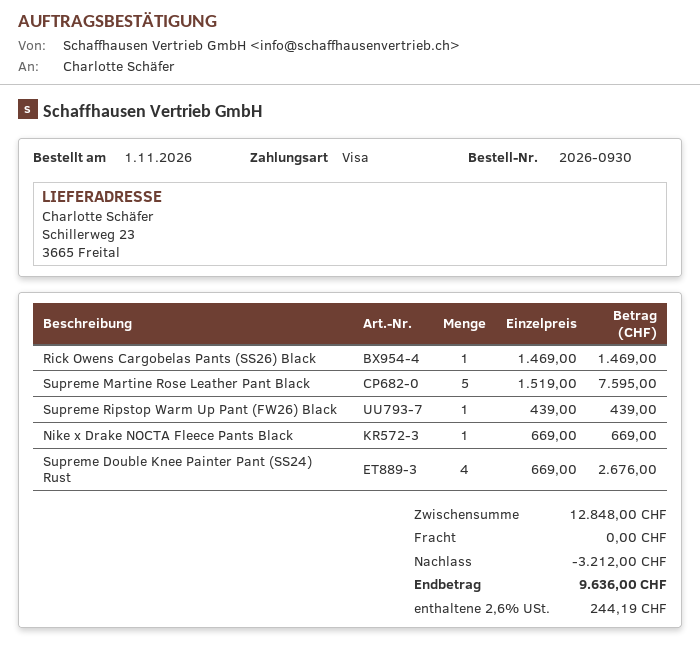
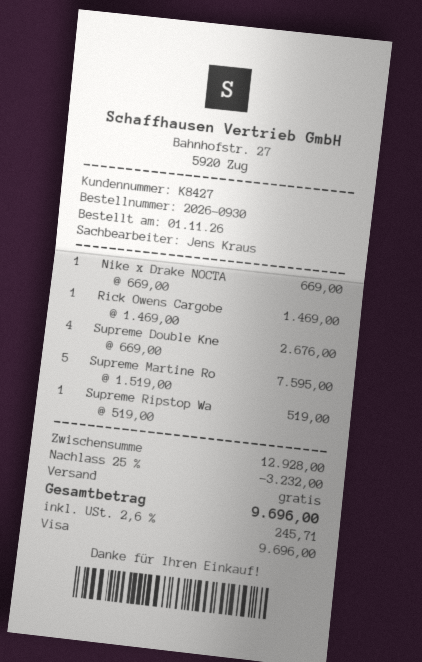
Supreme Ripstop Warm Up Pant (FW26) Black: 1 x 439.00 = 439.00 -> 1 x 519.00 = 519.00
subtotal: 12848.00 -> 12928.00
discount: 3212.00 -> 3232.00
tax: 2.6% = 244.19 -> 2.6% = 245.71
total: 9636.00 -> 9696.00

